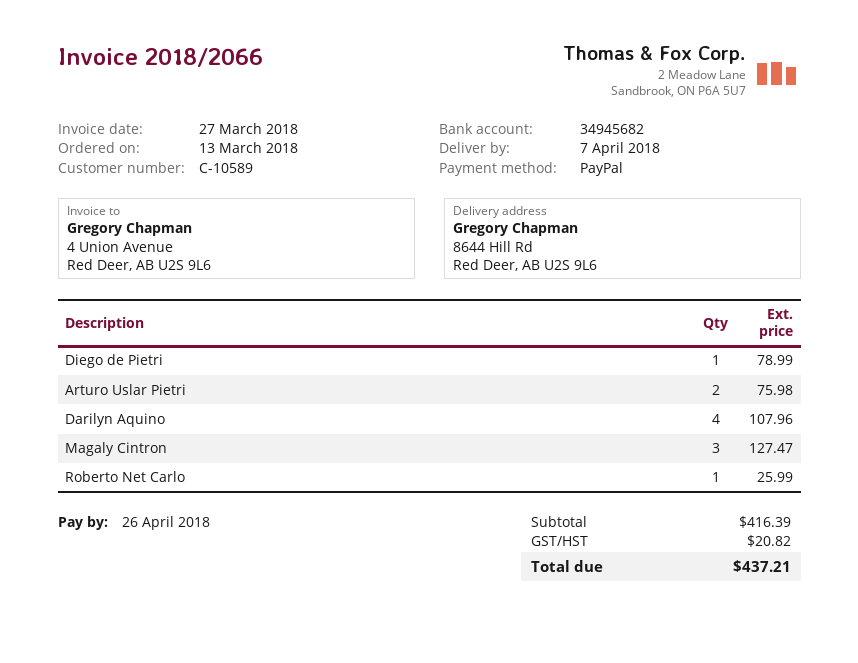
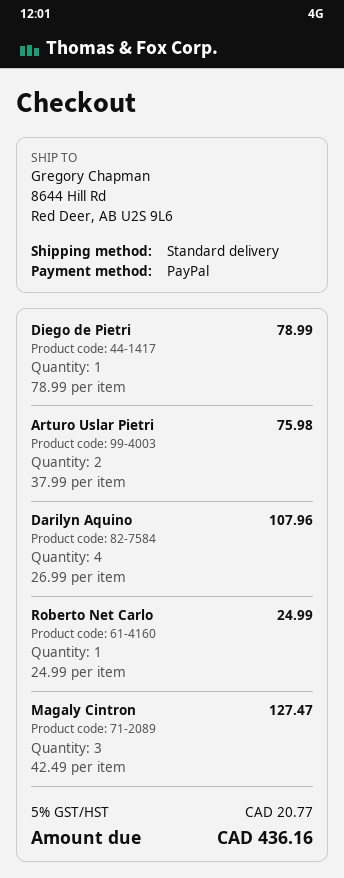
Roberto Net Carlo: 1 for 25.99 -> 1 for 24.99
tax: 20.82 -> 20.77
total: 437.21 -> 436.16

